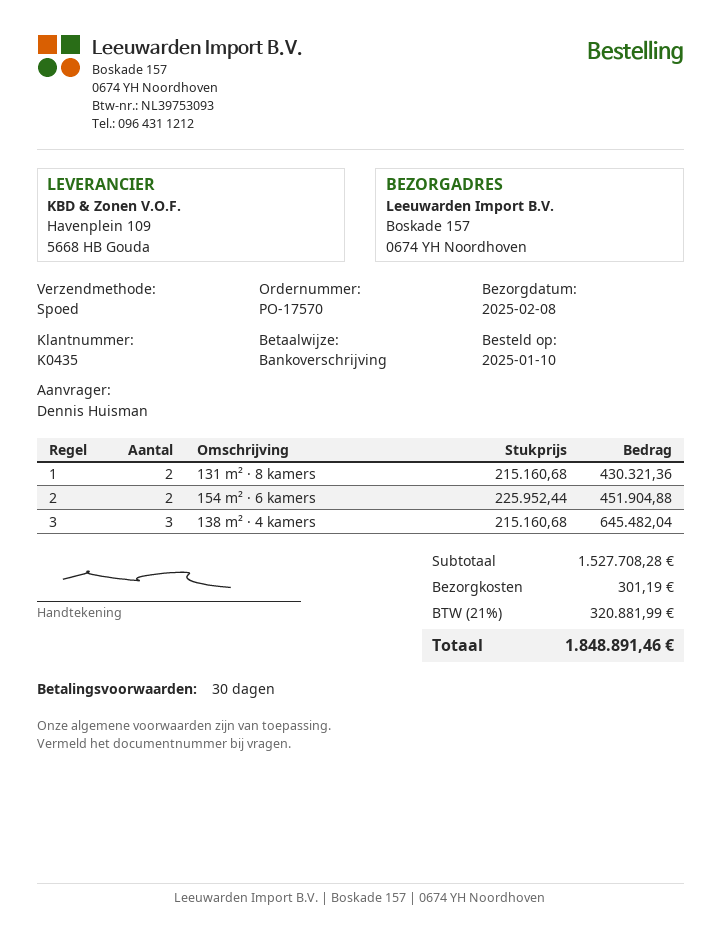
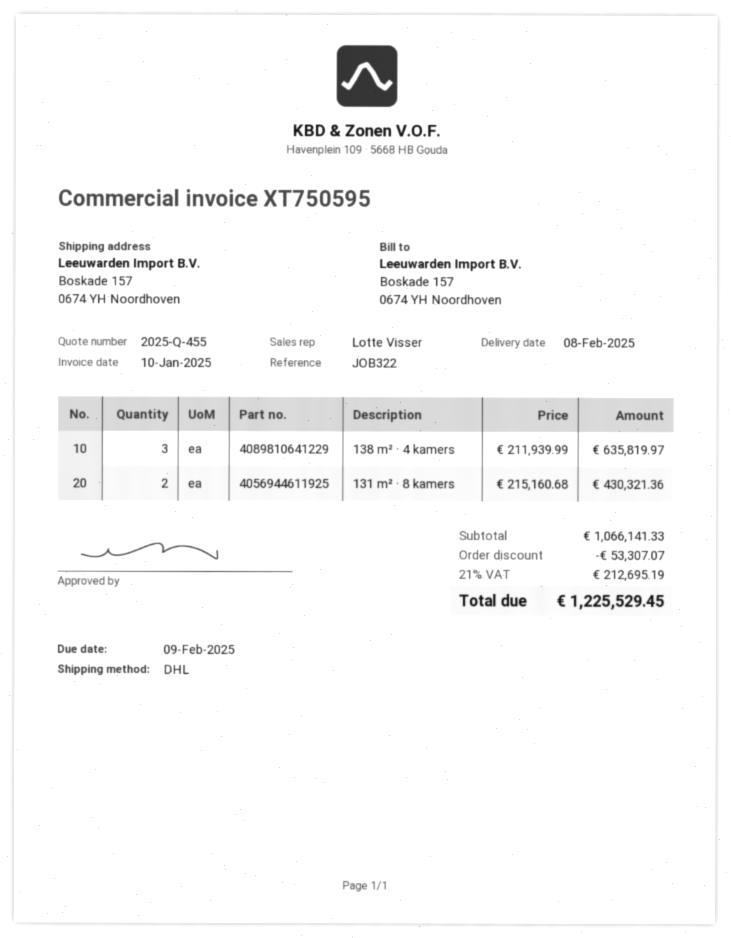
shipping method: express -> DHL
154 m² · 6 kamers: 2 x 225952.44 = 451904.88 -> none
138 m² · 4 kamers: 3 x 215160.68 = 645482.04 -> 3 x 211939.99 = 635819.97
subtotal: 1527708.28 -> 1066141.33
discount: none -> 53307.07
shipping: 301.19 -> none
tax: 21% = 320881.99 -> 21% = 212695.19
total: 1848891.46 -> 1225529.45

